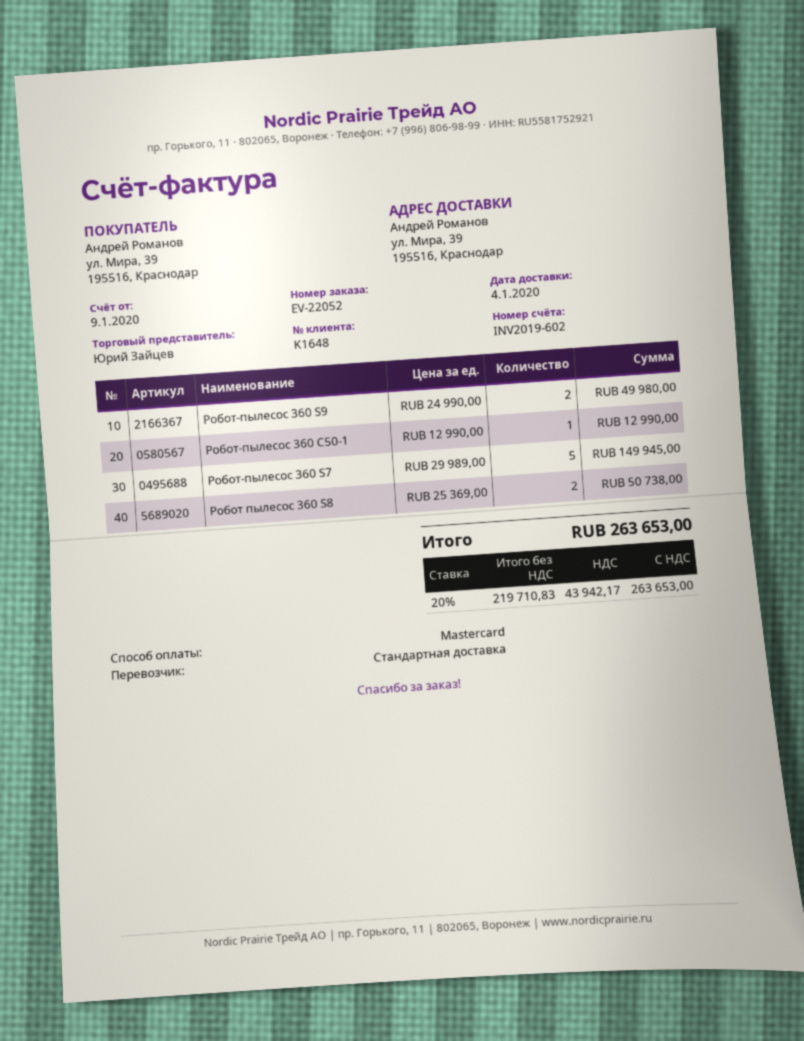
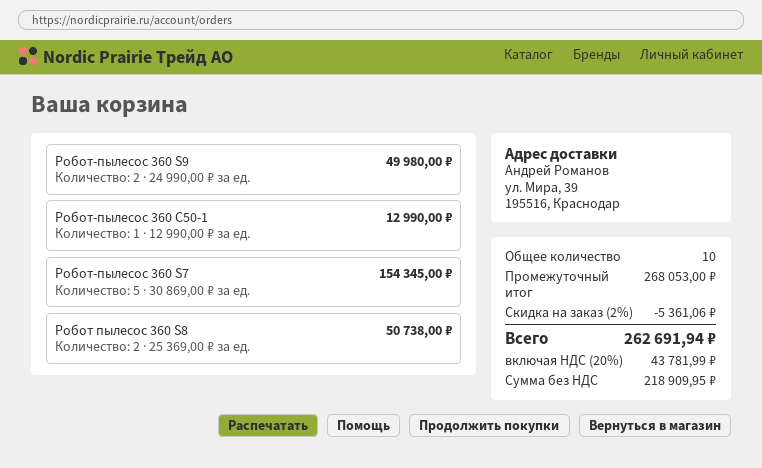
Робот-пылесос 360 S7: 5 x 29989.00 = 149945.00 -> 5 x 30869.00 = 154345.00
discount: none -> 2% = 5361.06
net: 219710.83 -> 218909.95
tax: 20% = 43942.17 -> 20% = 43781.99
total: 263653.00 -> 262691.94

